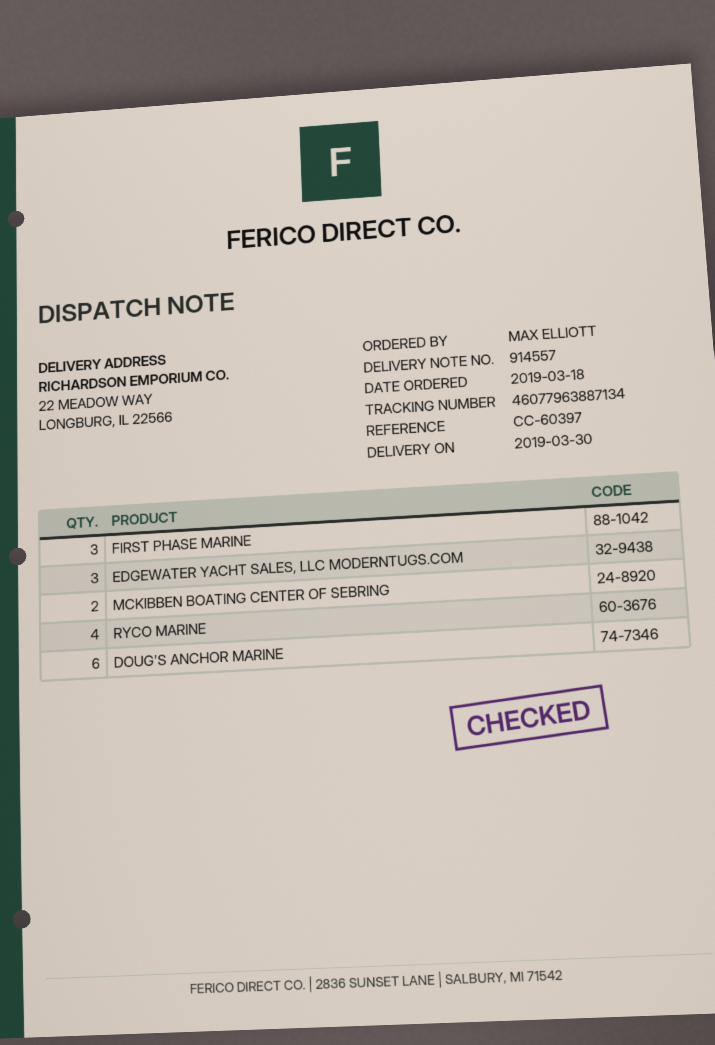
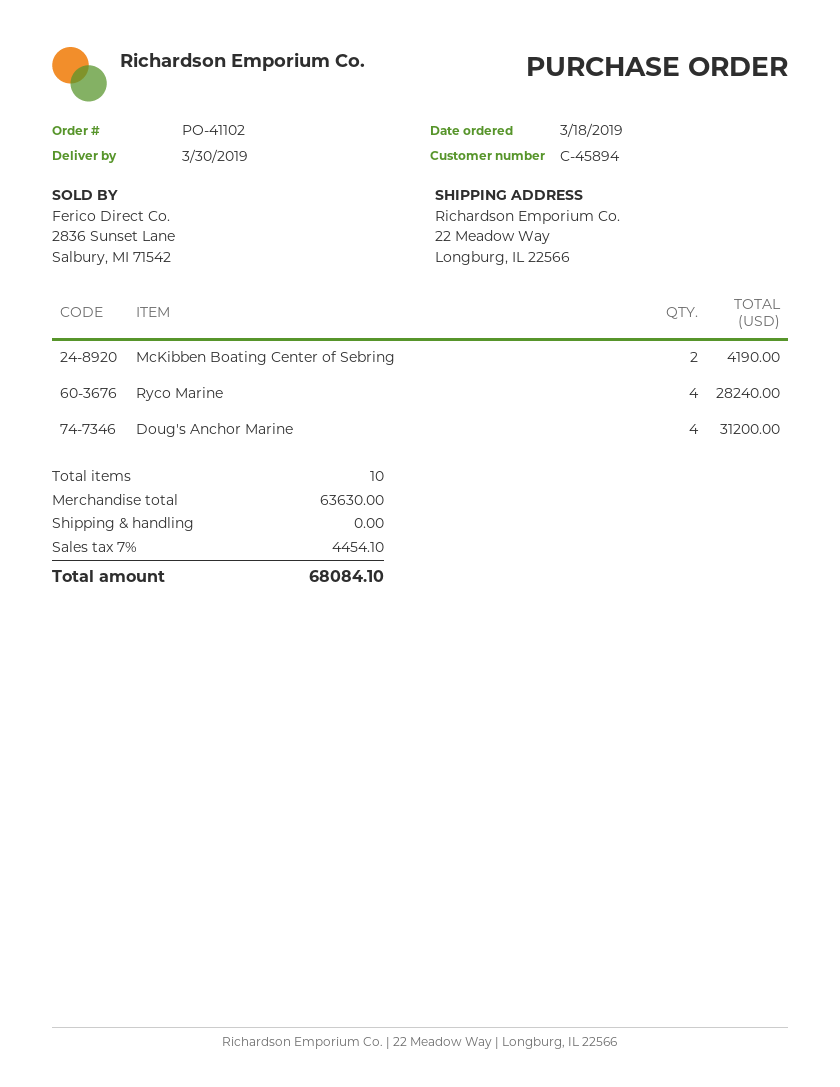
FIRST PHASE MARINE: 3 -> none
EDGEWATER YACHT SALES, LLC MODERNTUGS.COM: 3 -> none
DOUG'S ANCHOR MARINE: 6 -> 4

